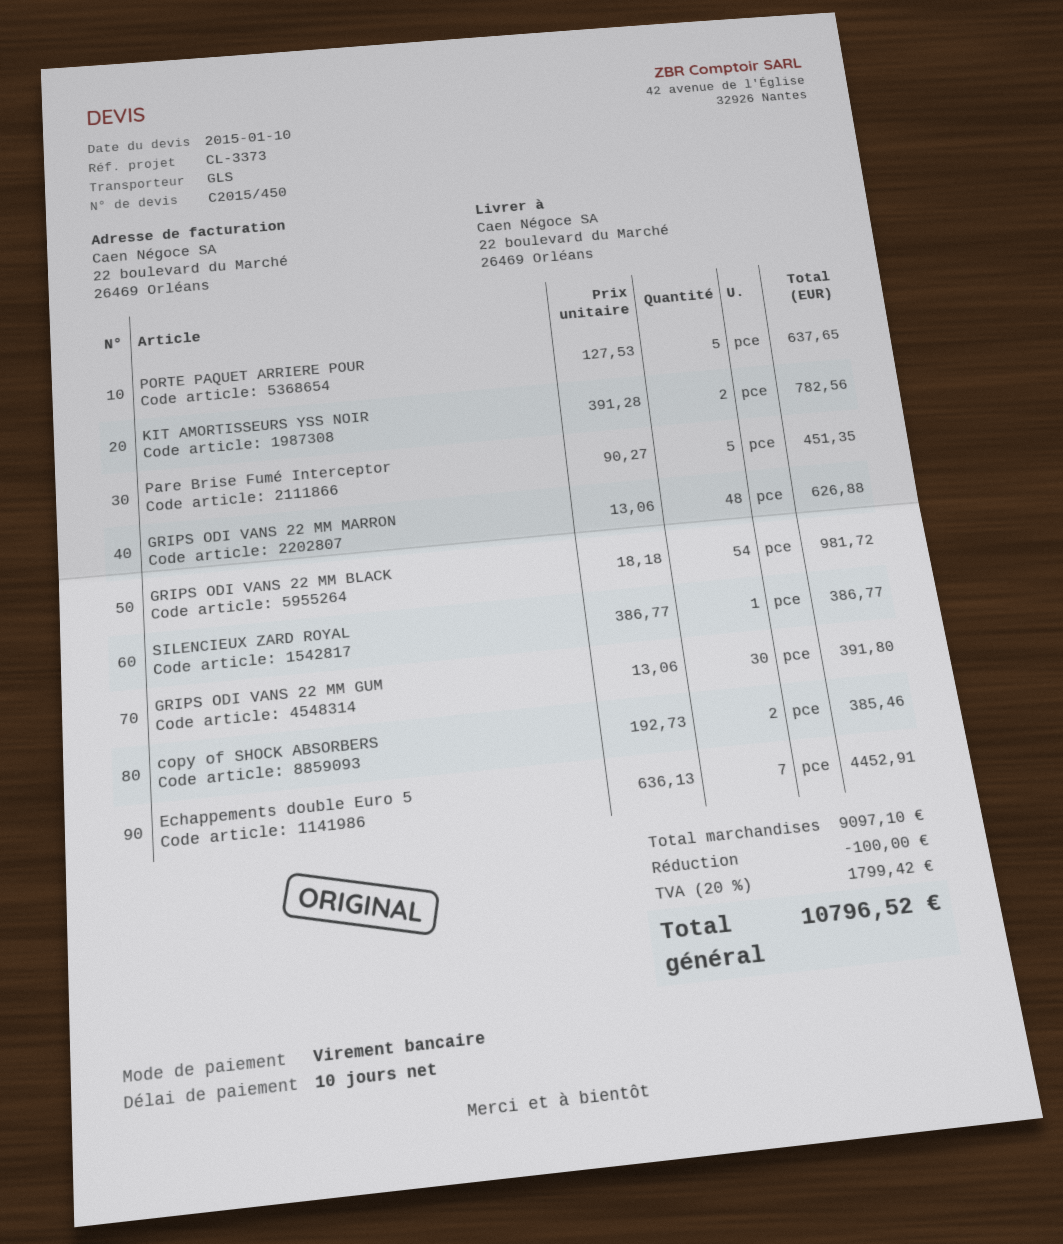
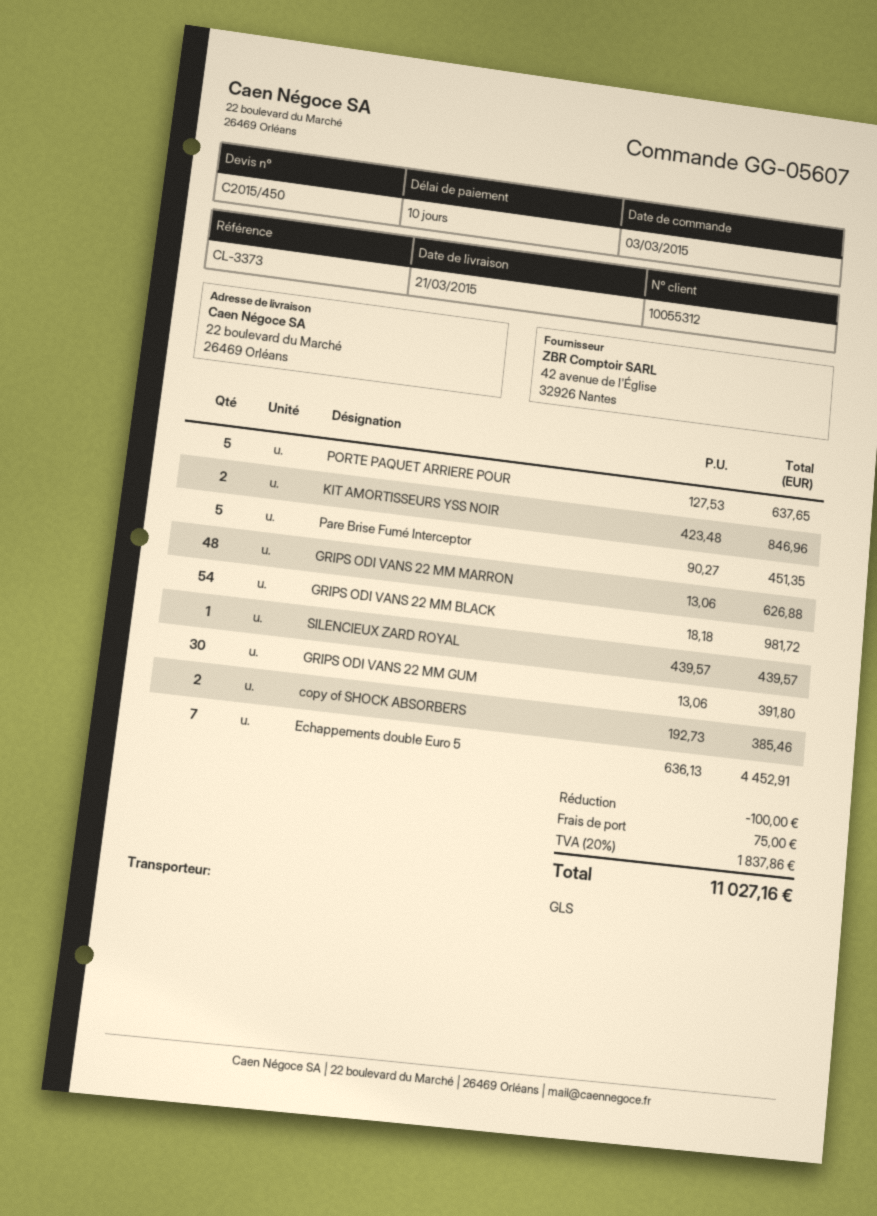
KIT AMORTISSEURS YSS NOIR: 2 x 391.28 = 782.56 -> 2 x 423.48 = 846.96
SILENCIEUX ZARD ROYAL: 1 x 386.77 = 386.77 -> 1 x 439.57 = 439.57
shipping: none -> 75.00
tax: 20% = 1799.42 -> 20% = 1837.86
total: 10796.52 -> 11027.16

